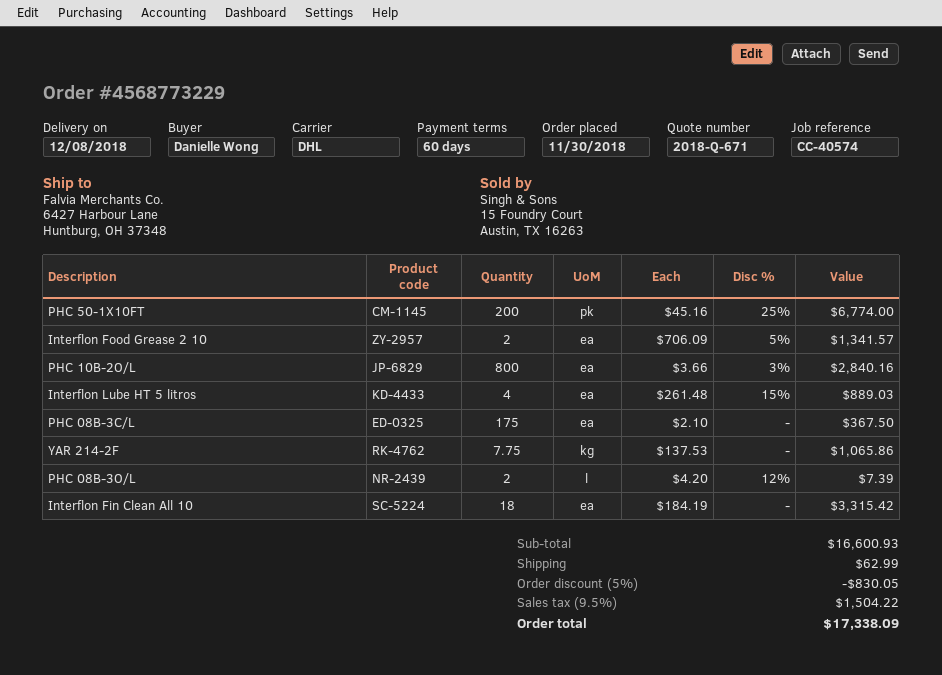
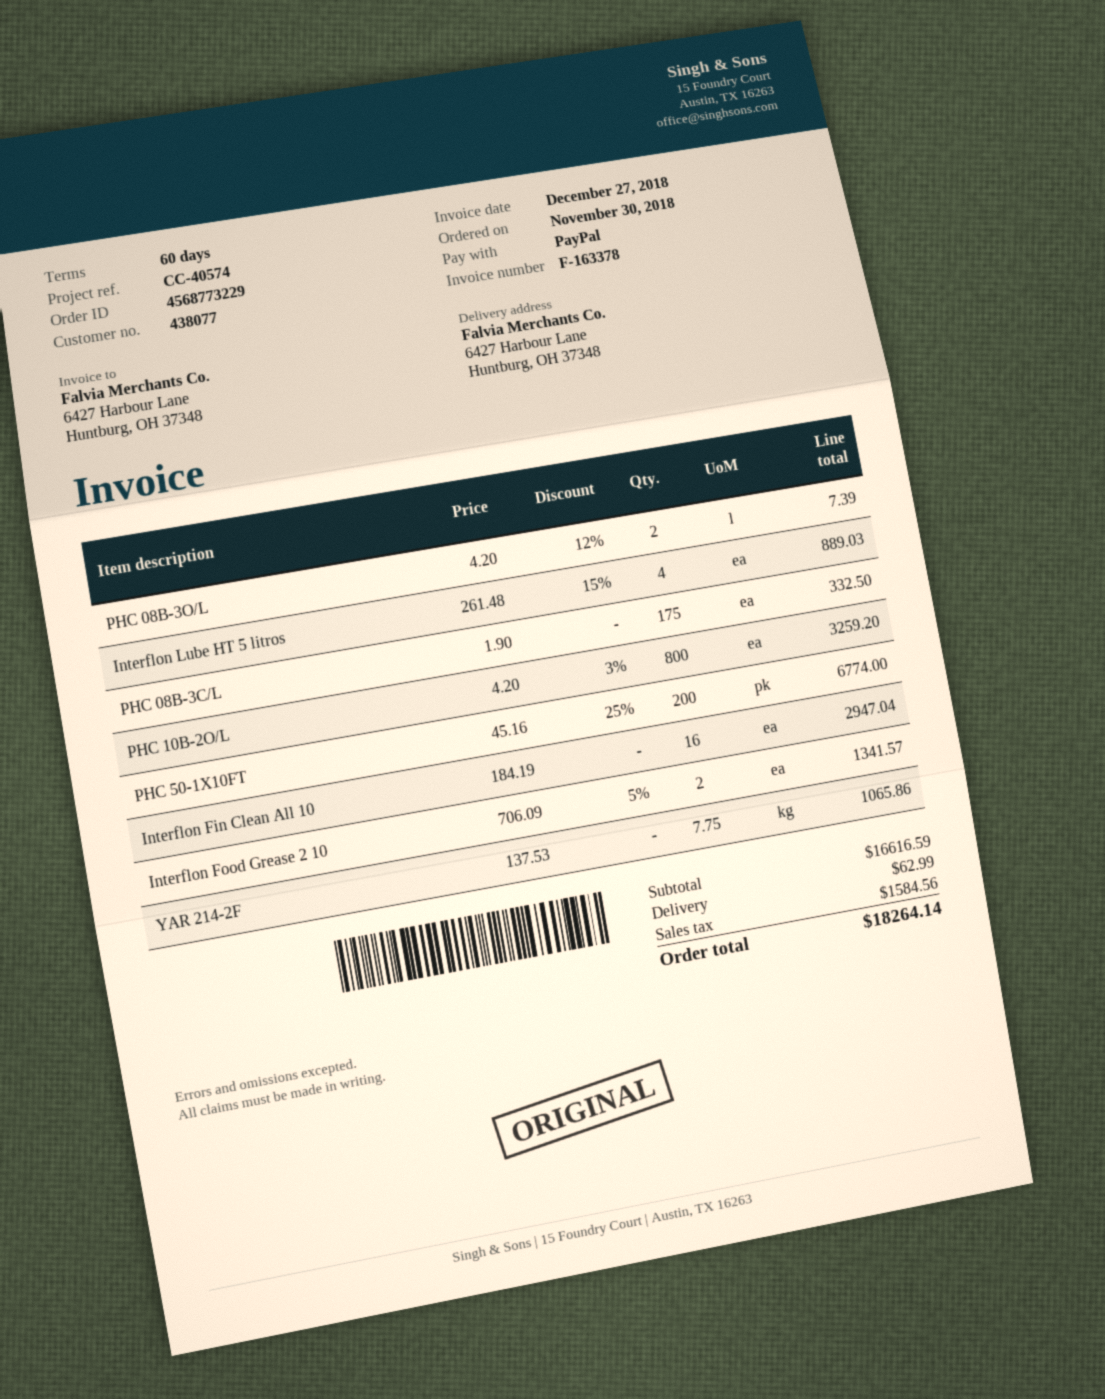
PHC 10B-2O/L: 800 x 3.66 - 3% = 2840.16 -> 800 x 4.20 - 3% = 3259.20
PHC 08B-3C/L: 175 x 2.10 = 367.50 -> 175 x 1.90 = 332.50
Interflon Fin Clean All 10: 18 x 184.19 = 3315.42 -> 16 x 184.19 = 2947.04
subtotal: 16600.93 -> 16616.59
discount: 5% = 830.05 -> none
tax: 1504.22 -> 1584.56
total: 17338.09 -> 18264.14

